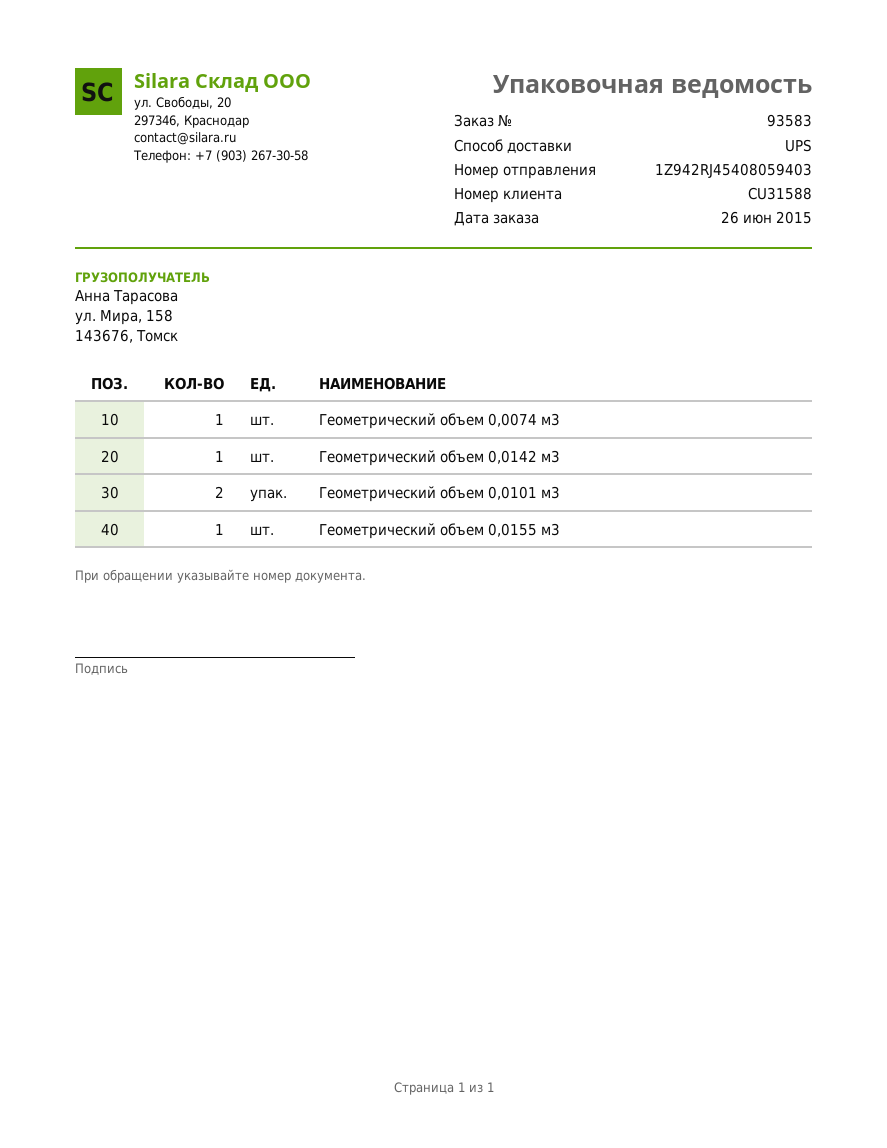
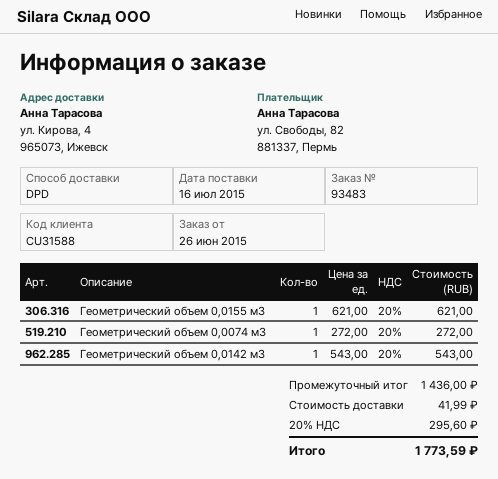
order number: 93583 -> 93483
shipping method: UPS -> DPD
ship to: ул. Мира, 158, 143676, Томск -> ул. Кирова, 4, 965073, Ижевск
Геометрический объем 0,0101 м3: 2 -> none

